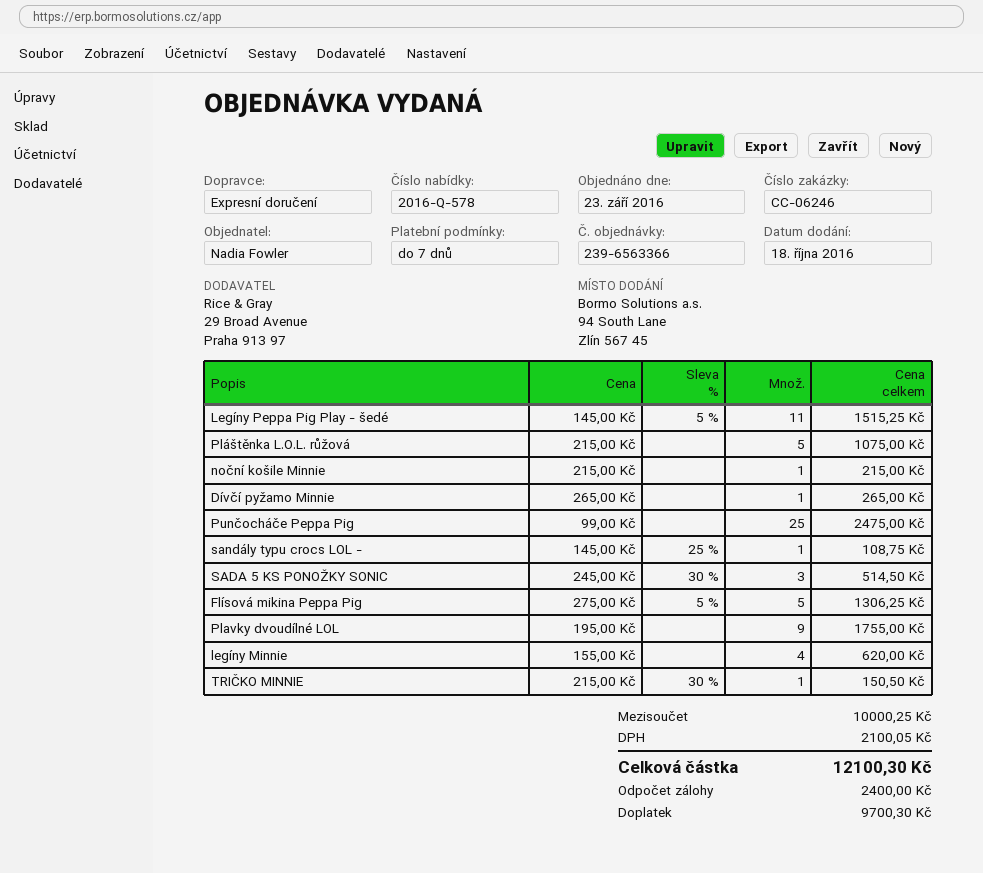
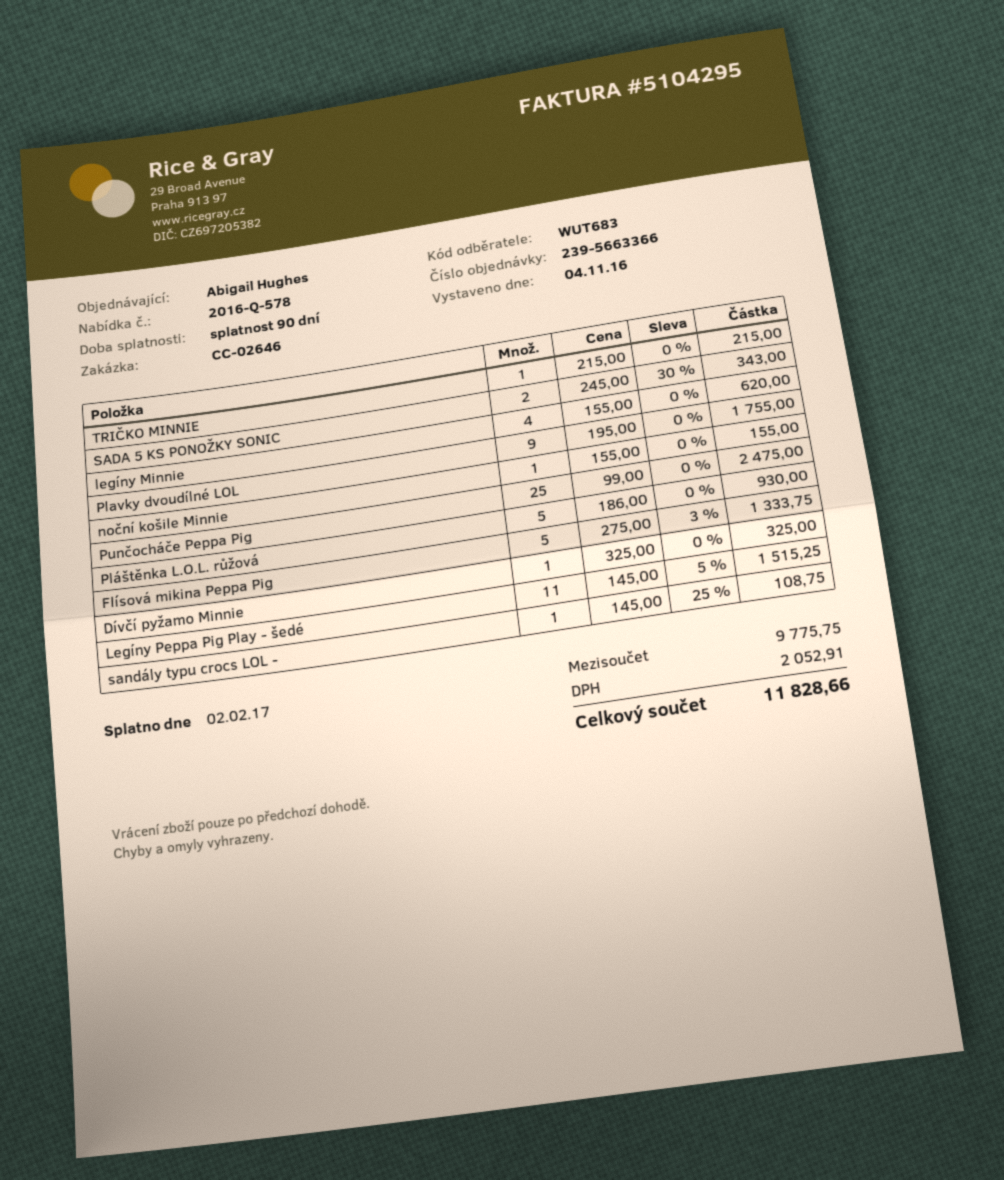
order number: 239-6563366 -> 239-5663366
payment terms: 7 days -> 90 days
reference: CC-06246 -> CC-02646
ordered by: Nadia Fowler -> Abigail Hughes
Pláštěnka L.O.L. růžová: 5 x 215.00 = 1075.00 -> 5 x 186.00 = 930.00
noční košile Minnie: 1 x 215.00 = 215.00 -> 1 x 155.00 = 155.00
Dívčí pyžamo Minnie: 1 x 265.00 = 265.00 -> 1 x 325.00 = 325.00
SADA 5 KS PONOŽKY SONIC: 3 x 245.00 - 30% = 514.50 -> 2 x 245.00 - 30% = 343.00
Flísová mikina Peppa Pig: 5 x 275.00 - 5% = 1306.25 -> 5 x 275.00 - 3% = 1333.75
TRIČKO MINNIE: 1 x 215.00 - 30% = 150.50 -> 1 x 215.00 = 215.00
subtotal: 10000.25 -> 9775.75
tax: 2100.05 -> 2052.91
total: 12100.30 -> 11828.66

